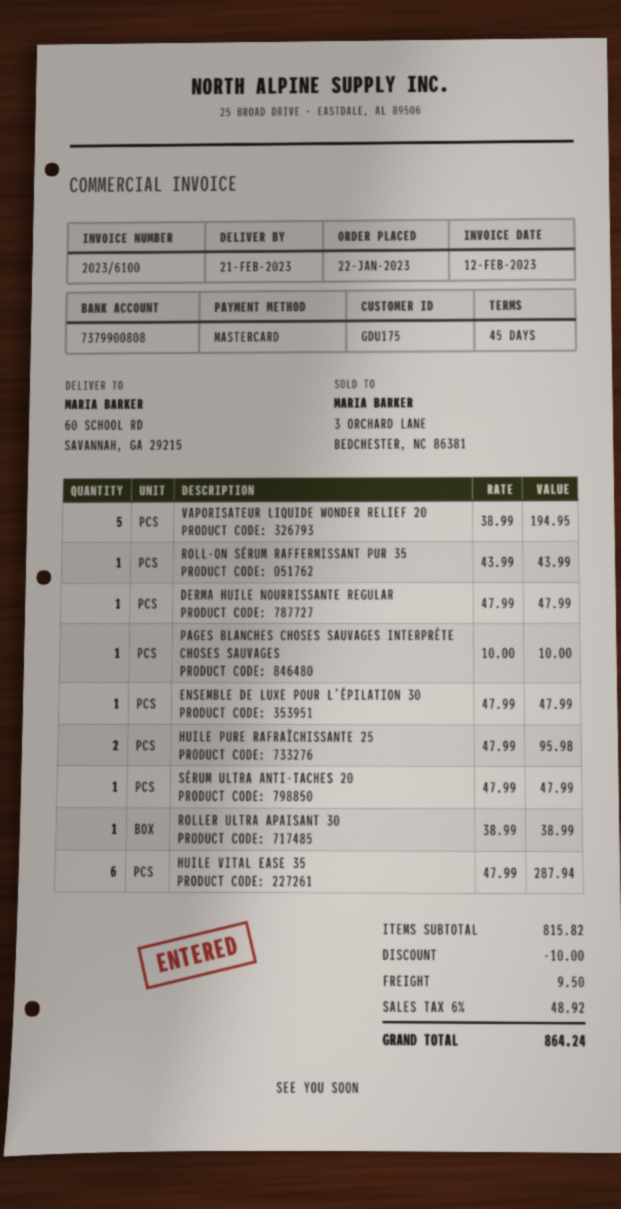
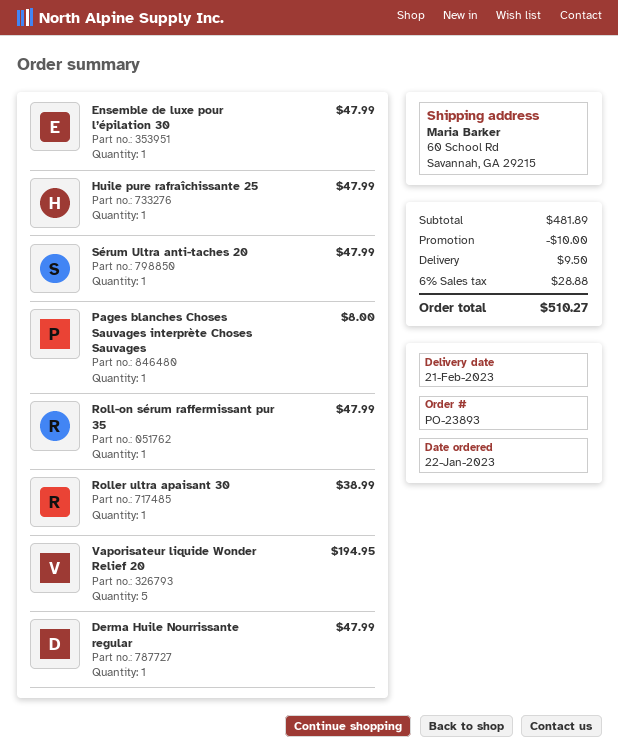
ROLL-ON SÉRUM RAFFERMISSANT PUR 35: 1 for 43.99 -> 1 for 47.99
PAGES BLANCHES CHOSES SAUVAGES INTERPRÈTE CHOSES SAUVAGES: 1 for 10.00 -> 1 for 8.00
HUILE PURE RAFRAÎCHISSANTE 25: 2 for 95.98 -> 1 for 47.99
HUILE VITAL EASE 35: 6 for 287.94 -> none
subtotal: 815.82 -> 481.89
tax: 6% = 48.92 -> 6% = 28.88
total: 864.24 -> 510.27

